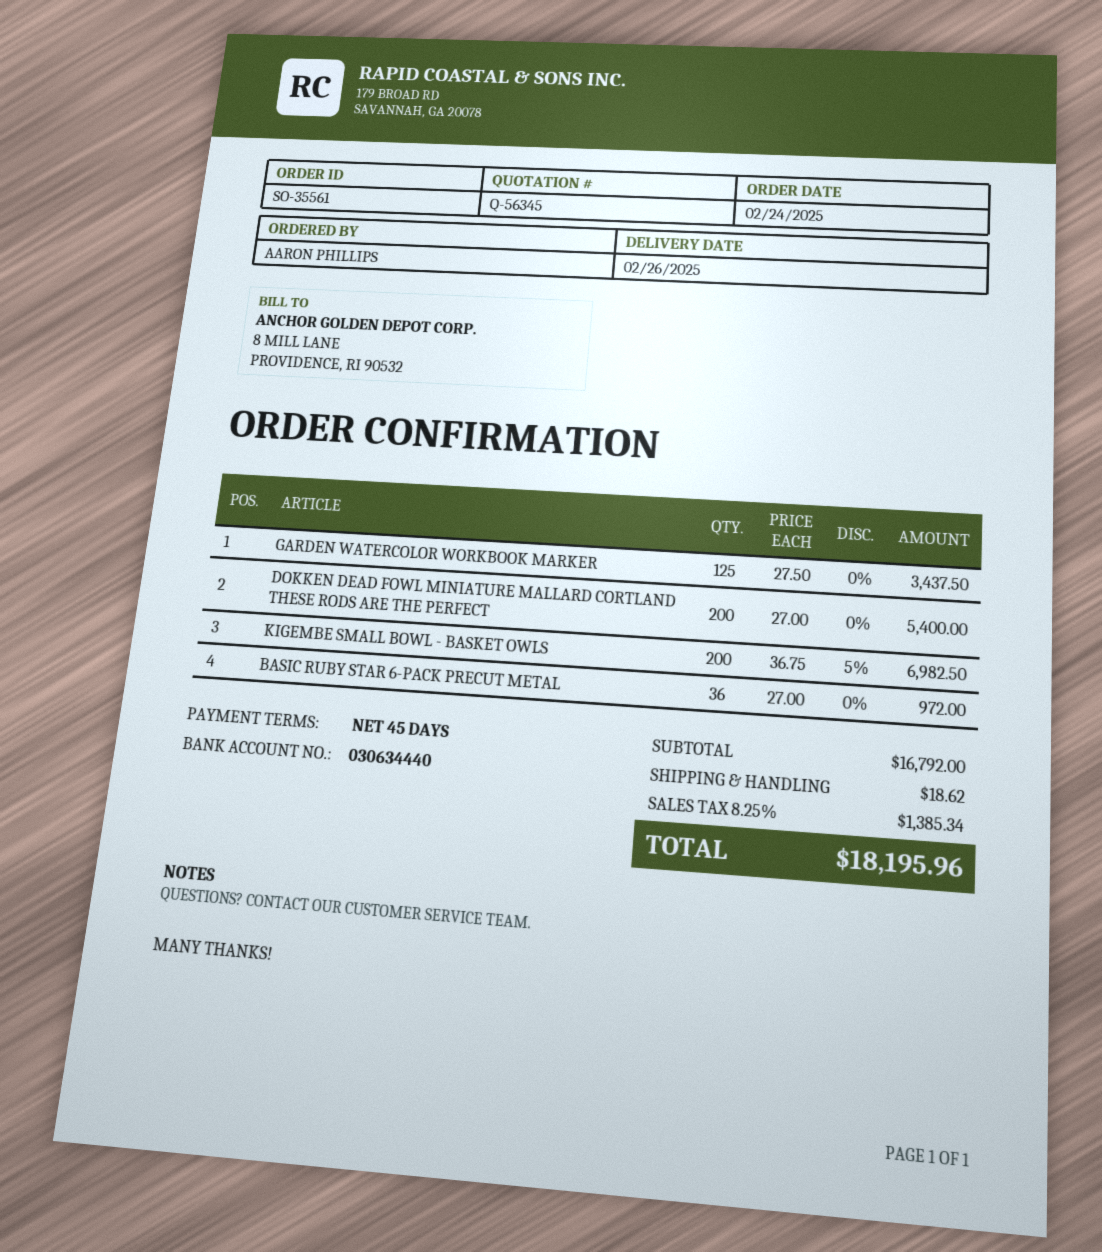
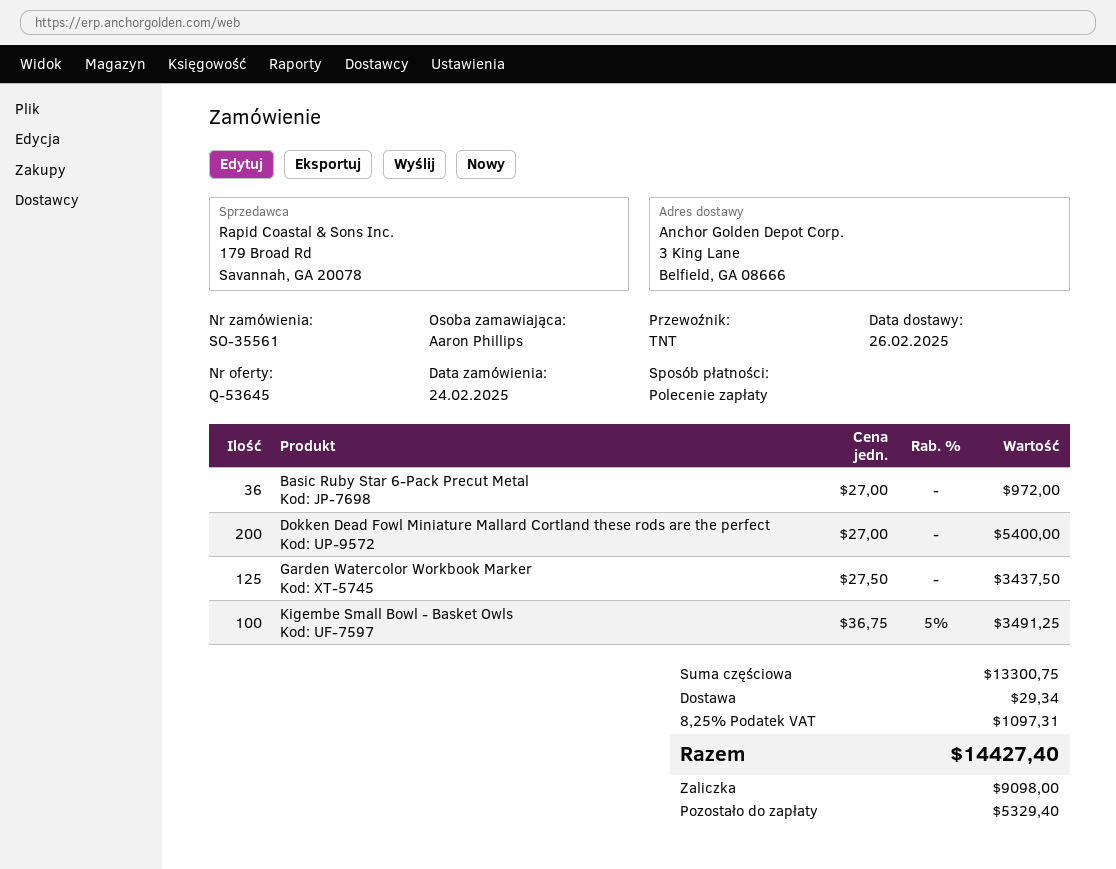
quote number: Q-56345 -> Q-53645
KIGEMBE SMALL BOWL - BASKET OWLS: 200 x 36.75 - 5% = 6982.50 -> 100 x 36.75 - 5% = 3491.25
subtotal: 16792.00 -> 13300.75
shipping: 18.62 -> 29.34
tax: 8.25% = 1385.34 -> 8.25% = 1097.31
total: 18195.96 -> 14427.40

